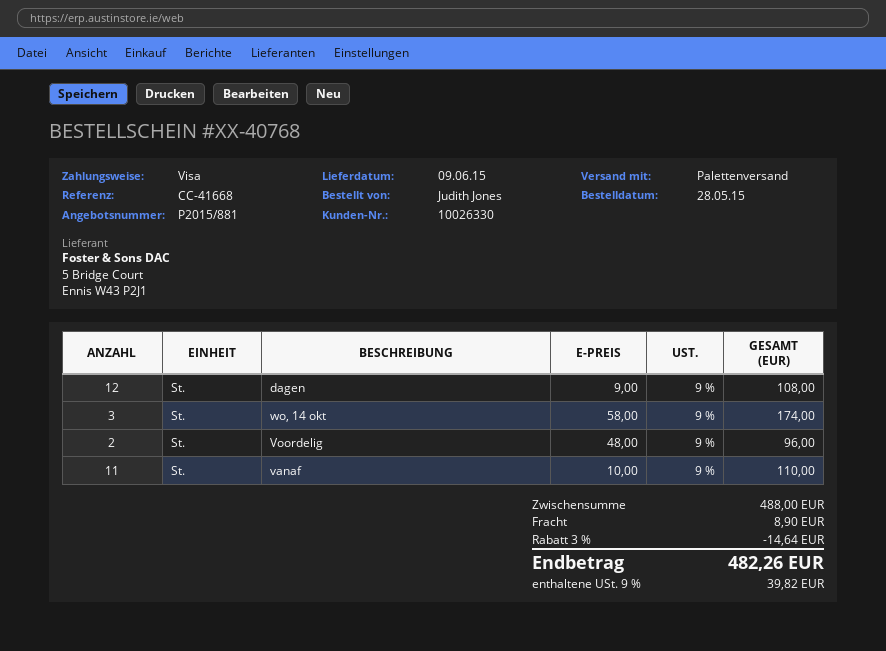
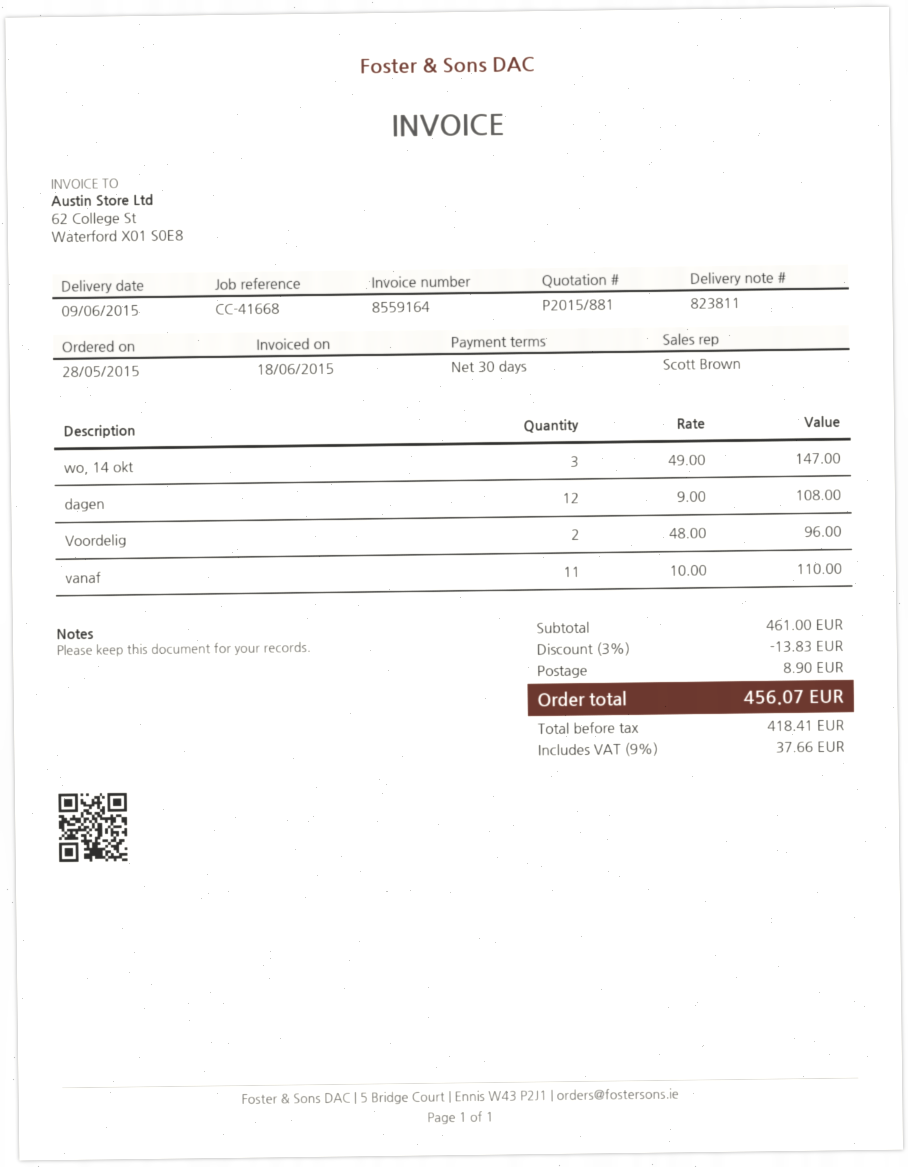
wo, 14 okt: 3 x 58.00 = 174.00 -> 3 x 49.00 = 147.00
subtotal: 488.00 -> 461.00
discount: 3% = 14.64 -> 3% = 13.83
tax: 9% = 39.82 -> 9% = 37.66
total: 482.26 -> 456.07

